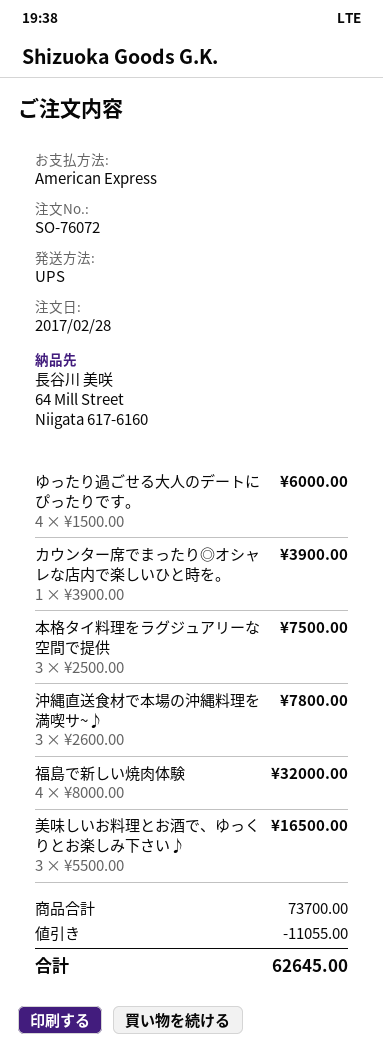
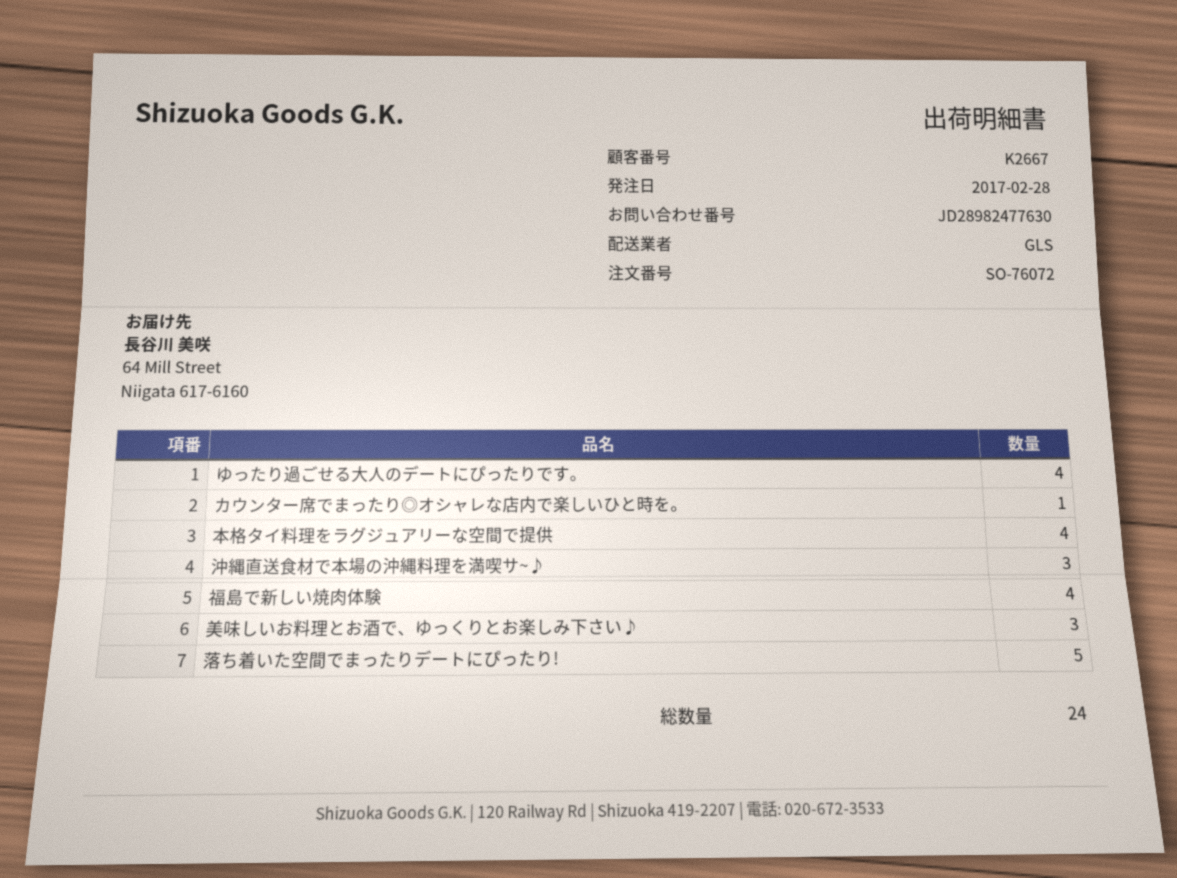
shipping method: UPS -> GLS
本格タイ料理をラグジュアリーな空間で提供: 3 -> 4
落ち着いた空間でまったりデートにぴったり!: none -> 5

